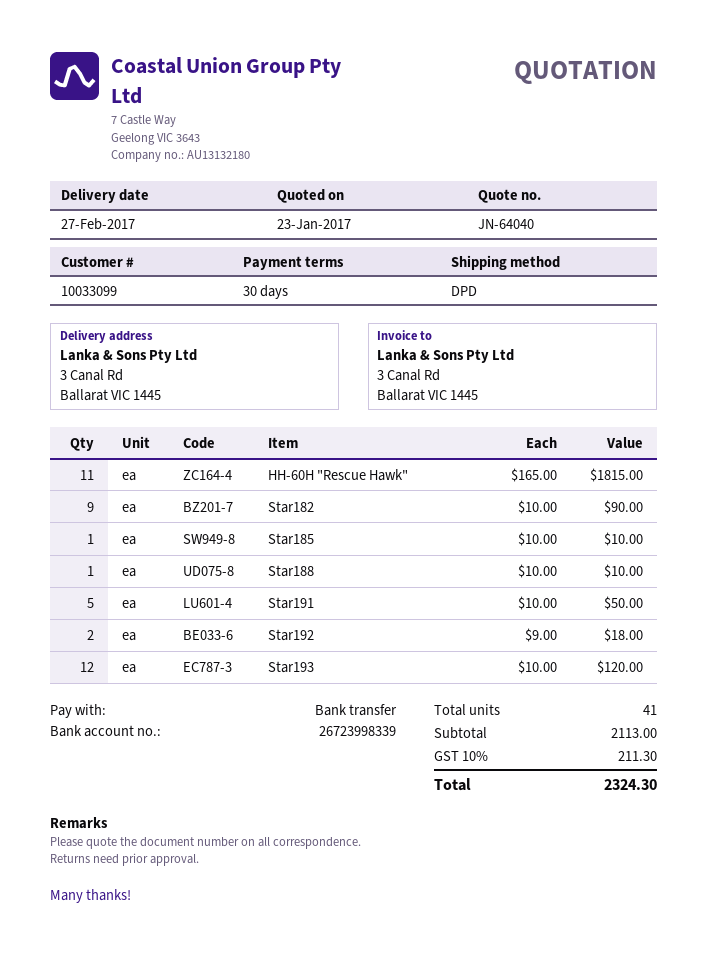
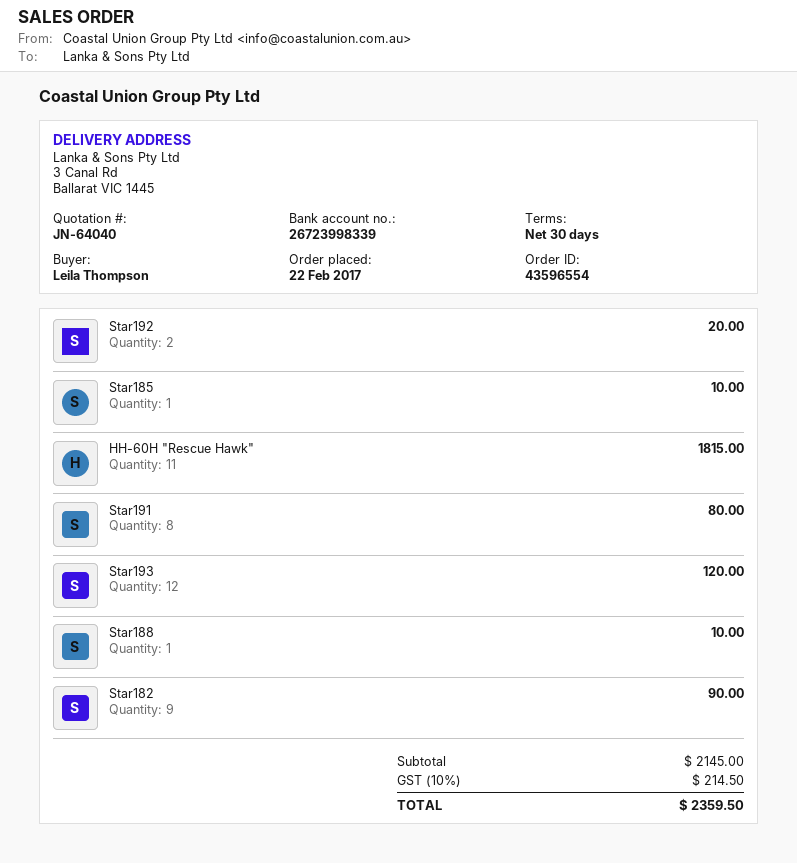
Star191: 5 for 50.00 -> 8 for 80.00
Star192: 2 for 18.00 -> 2 for 20.00
subtotal: 2113.00 -> 2145.00
tax: 10% = 211.30 -> 10% = 214.50
total: 2324.30 -> 2359.50

